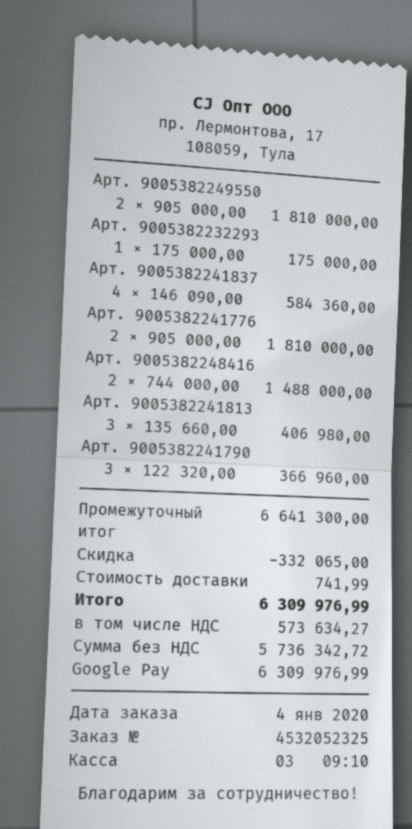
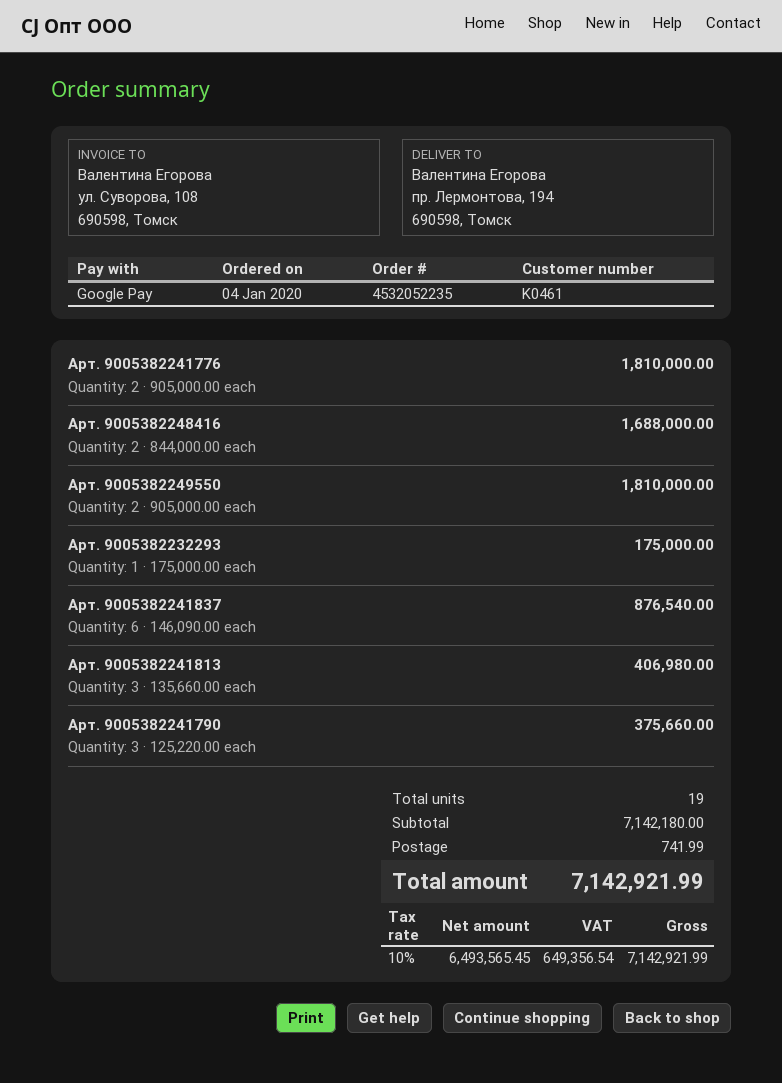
order number: 4532052325 -> 4532052235
Арт. 9005382241837: 4 x 146090.00 = 584360.00 -> 6 x 146090.00 = 876540.00
Арт. 9005382248416: 2 x 744000.00 = 1488000.00 -> 2 x 844000.00 = 1688000.00
Арт. 9005382241790: 3 x 122320.00 = 366960.00 -> 3 x 125220.00 = 375660.00
subtotal: 6641300.00 -> 7142180.00
discount: 332065.00 -> none
net: 5736342.72 -> 6493565.45
tax: 573634.27 -> 649356.54
total: 6309976.99 -> 7142921.99

